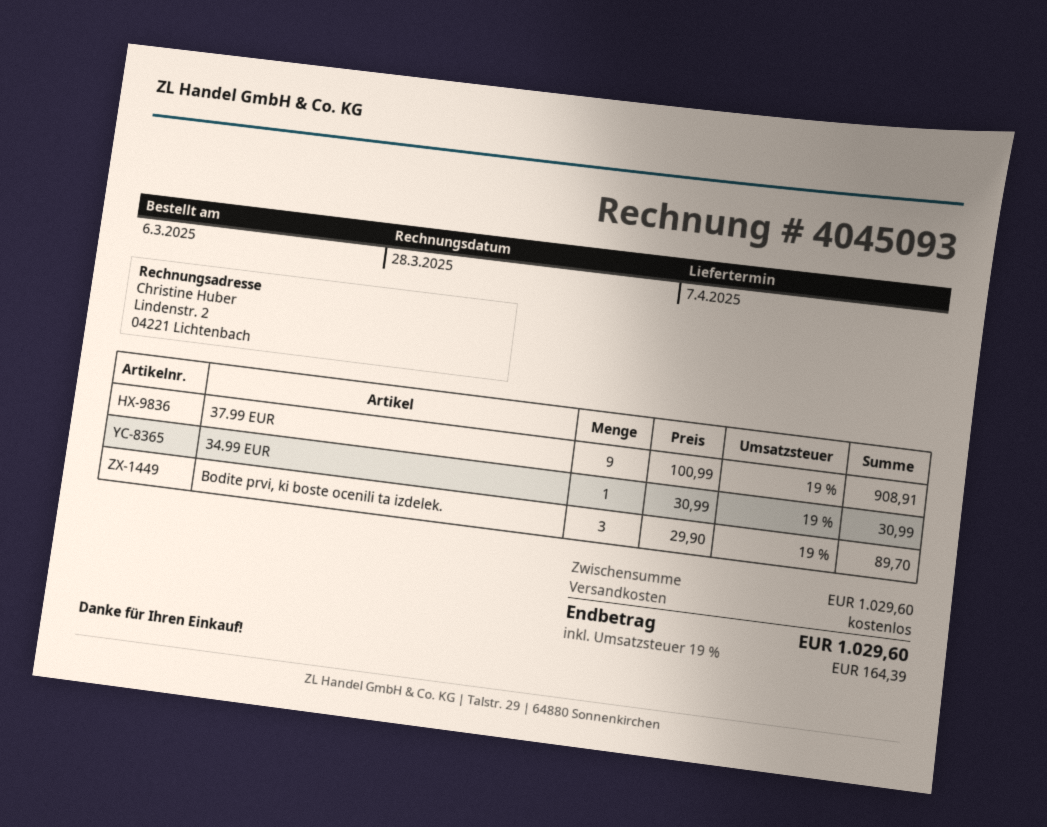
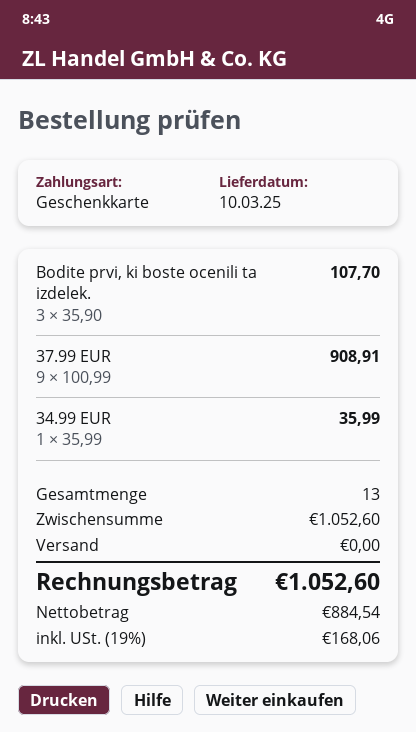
delivery date: 2025-04-07 -> 2025-03-10
34.99 EUR: 1 x 30.99 = 30.99 -> 1 x 35.99 = 35.99
Bodite prvi, ki boste ocenili ta izdelek.: 3 x 29.90 = 89.70 -> 3 x 35.90 = 107.70
subtotal: 1029.60 -> 1052.60
tax: 19% = 164.39 -> 19% = 168.06
total: 1029.60 -> 1052.60

